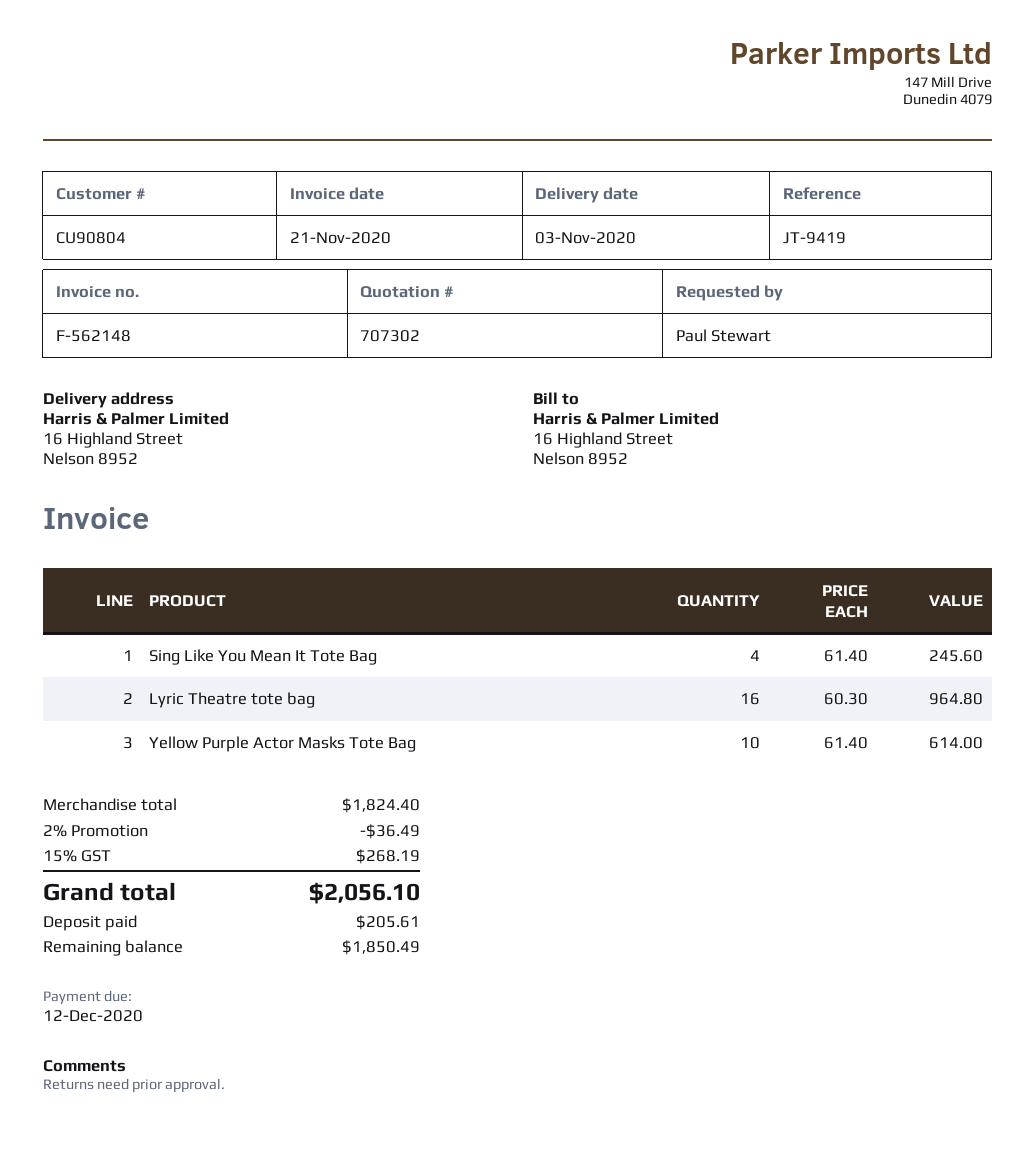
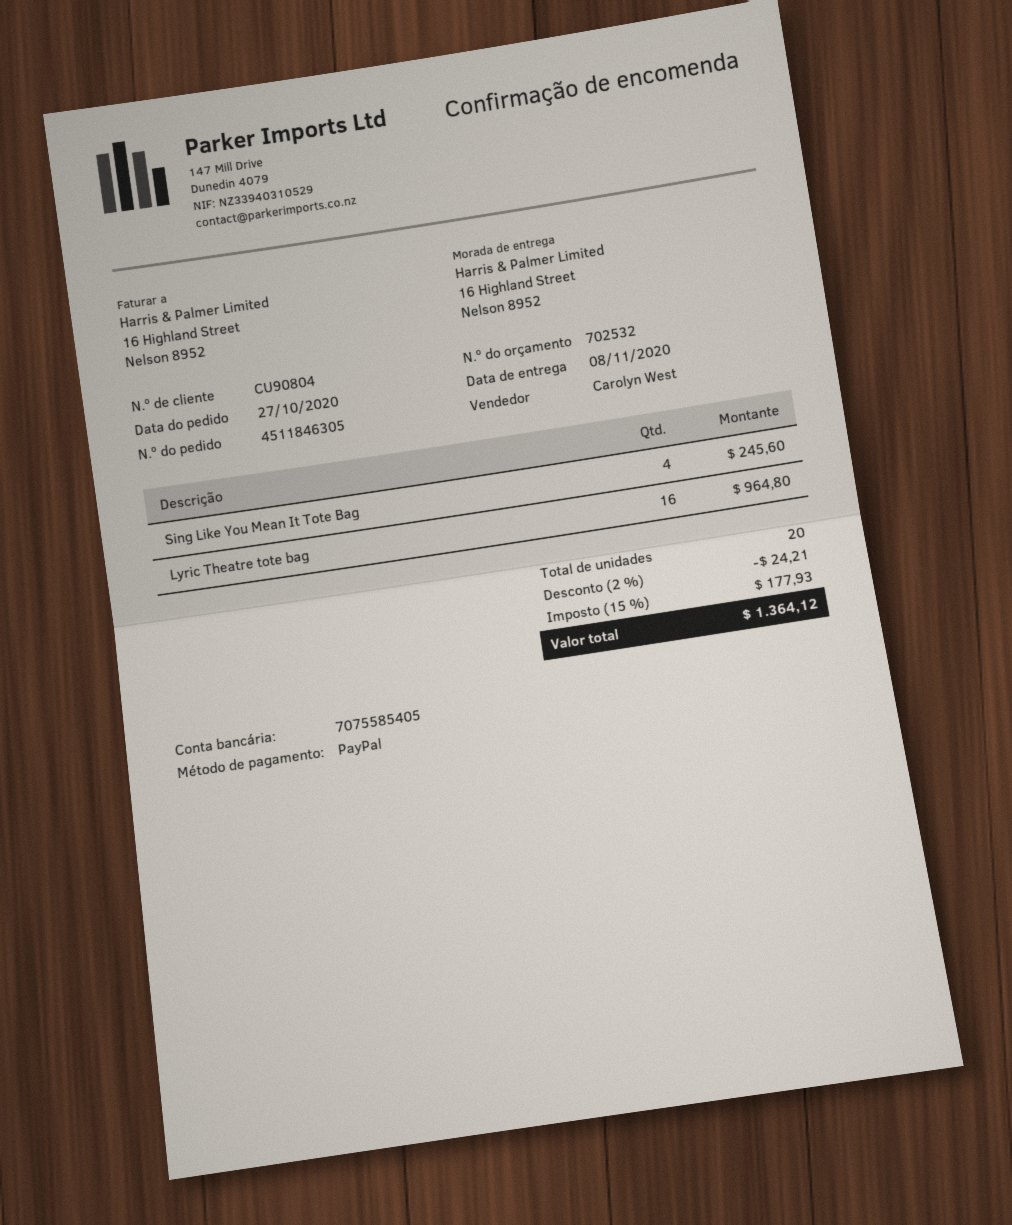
quote number: 707302 -> 702532
delivery date: 2020-11-03 -> 2020-11-08
Yellow Purple Actor Masks Tote Bag: 10 for 614.00 -> none
discount: 2% = 36.49 -> 2% = 24.21
tax: 15% = 268.19 -> 15% = 177.93
total: 2056.10 -> 1364.12

